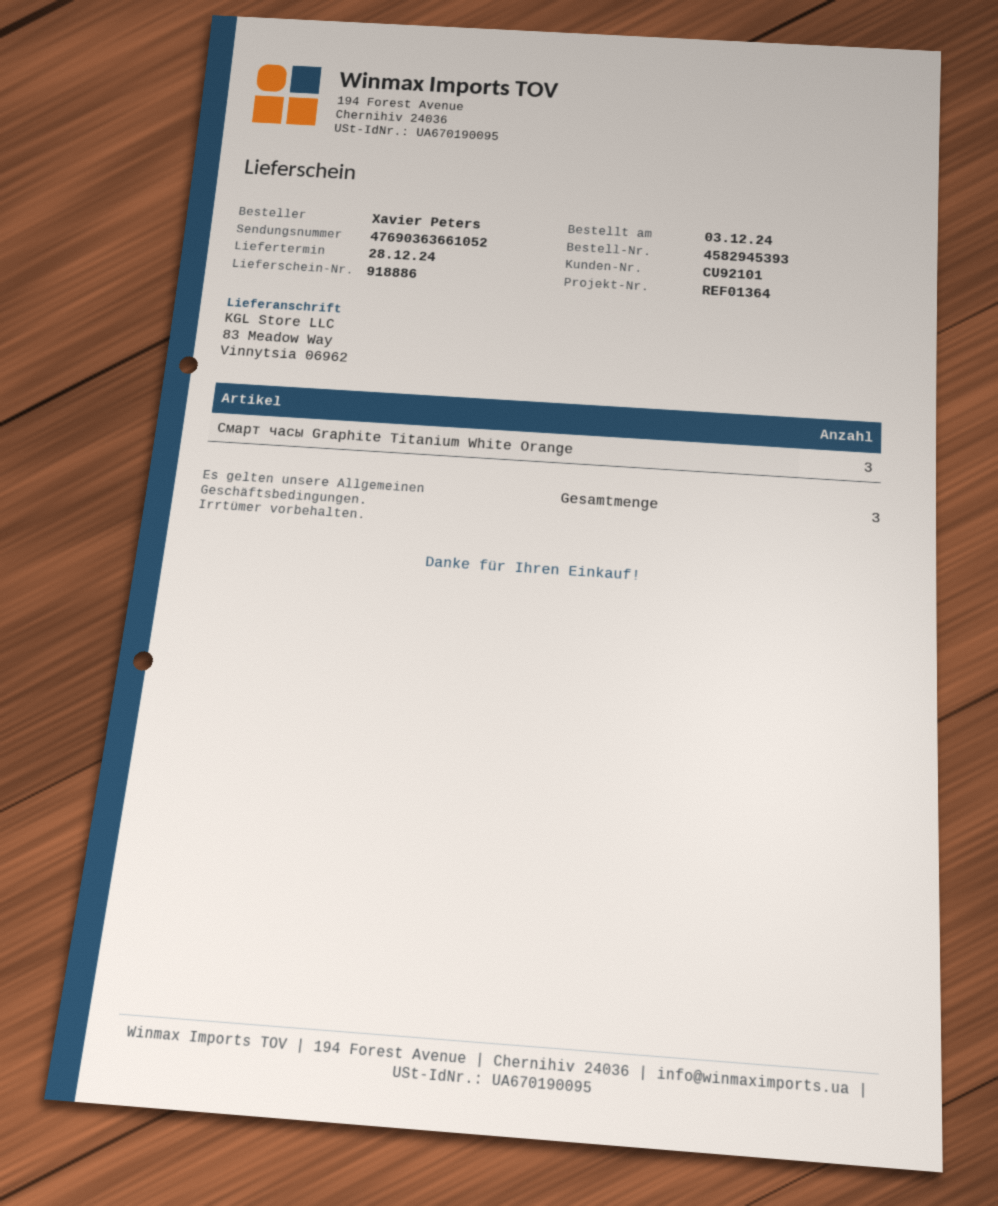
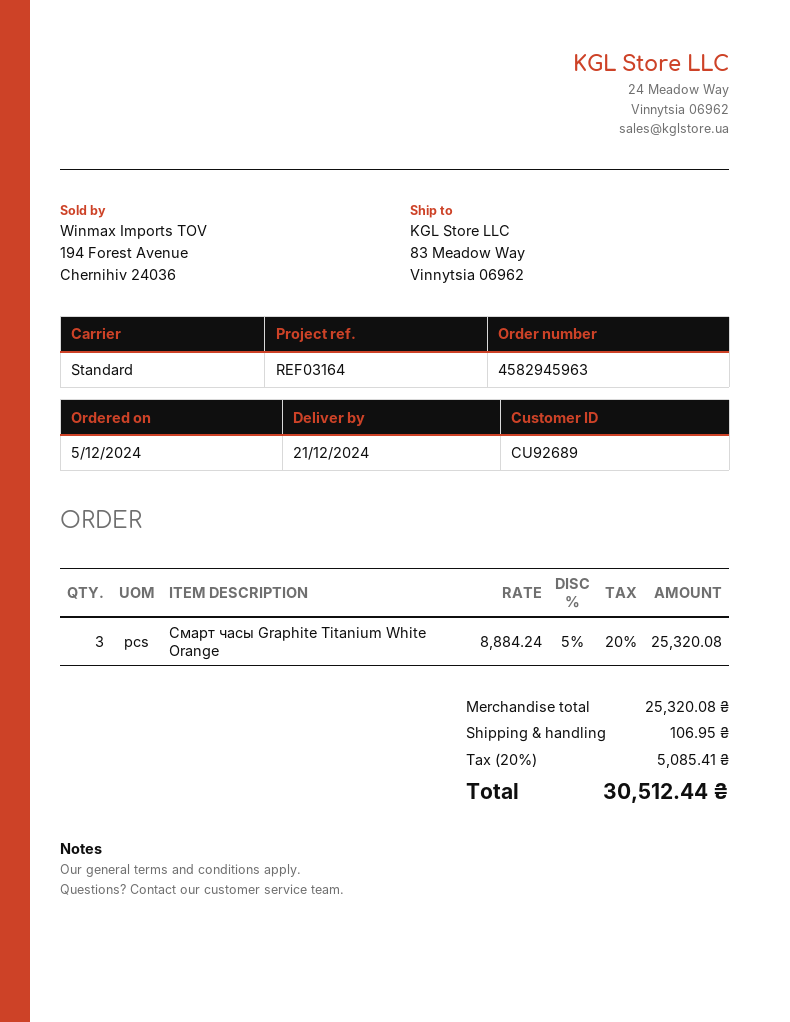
order number: 4582945393 -> 4582945963
order date: 2024-12-03 -> 2024-12-05
delivery date: 2024-12-28 -> 2024-12-21
customer number: CU92101 -> CU92689
reference: REF01364 -> REF03164

